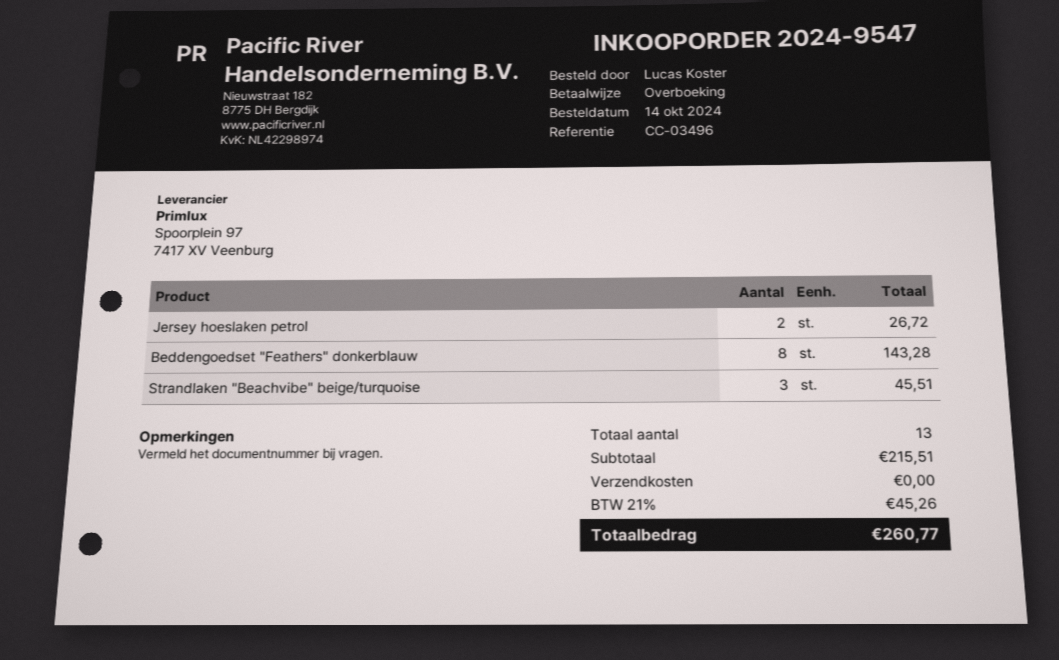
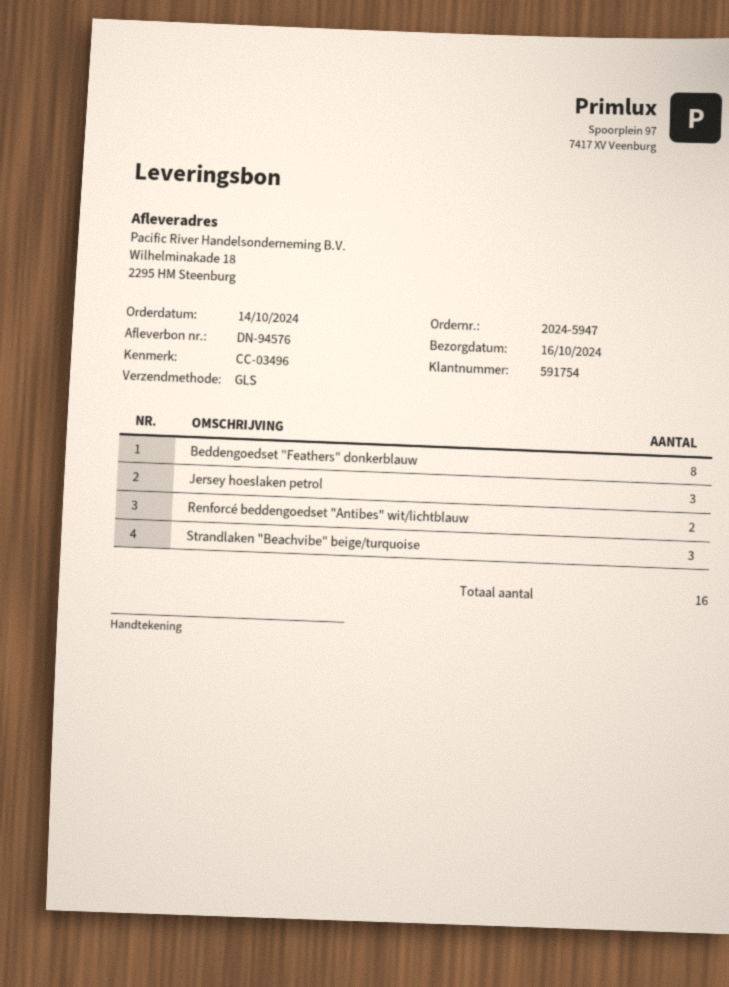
order number: 2024-9547 -> 2024-5947
Jersey hoeslaken petrol: 2 -> 3
Renforcé beddengoedset "Antibes" wit/lichtblauw: none -> 2
total quantity: 13 -> 16

